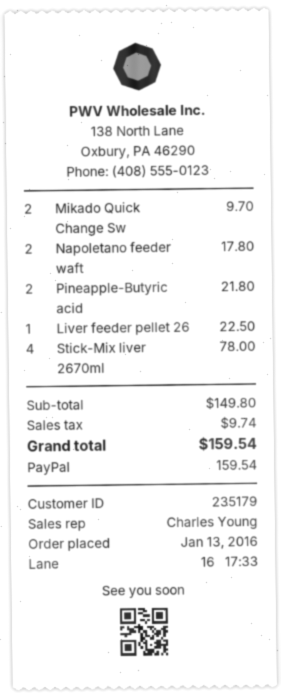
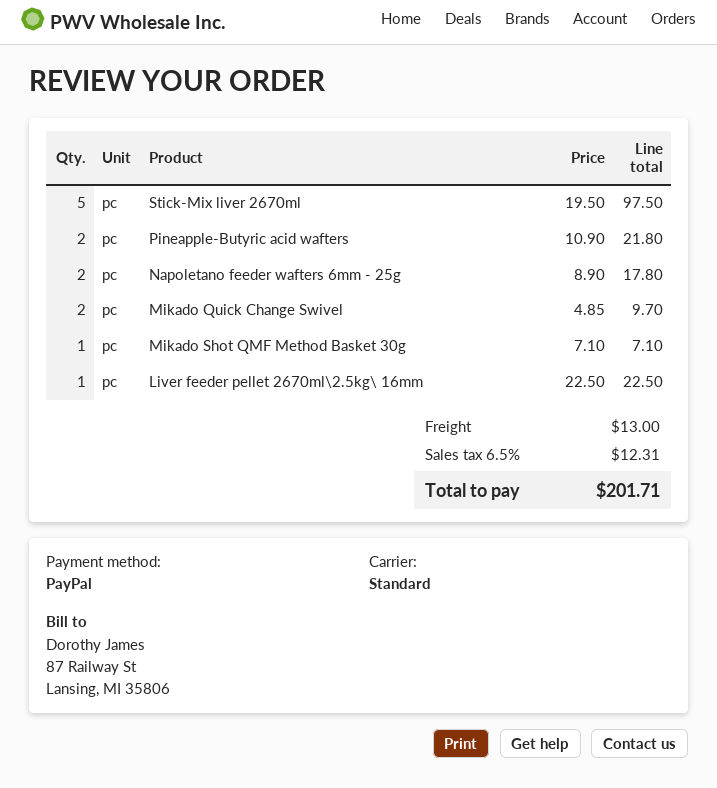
Stick-Mix liver 2670ml: 4 for 78.00 -> 5 for 97.50
Mikado Shot QMF Method Basket 30g: none -> 1 for 7.10
shipping: none -> 13.00
tax: 9.74 -> 12.31
total: 159.54 -> 201.71

